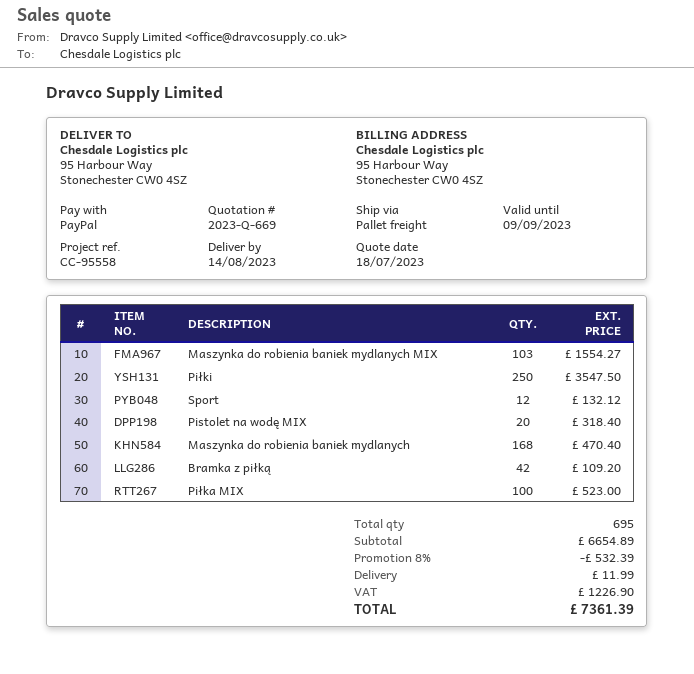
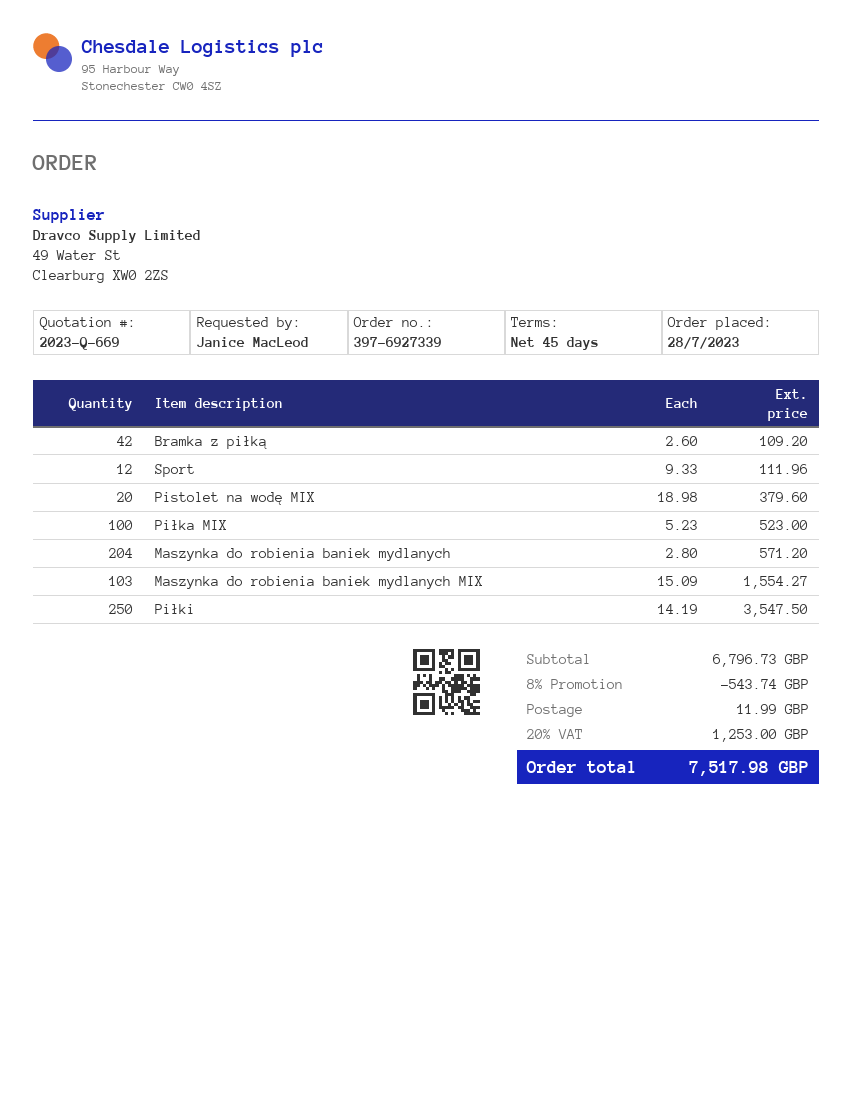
Sport: 12 for 132.12 -> 12 for 111.96
Pistolet na wodę MIX: 20 for 318.40 -> 20 for 379.60
Maszynka do robienia baniek mydlanych: 168 for 470.40 -> 204 for 571.20
subtotal: 6654.89 -> 6796.73
discount: 8% = 532.39 -> 8% = 543.74
tax: 1226.90 -> 1253.00
total: 7361.39 -> 7517.98

